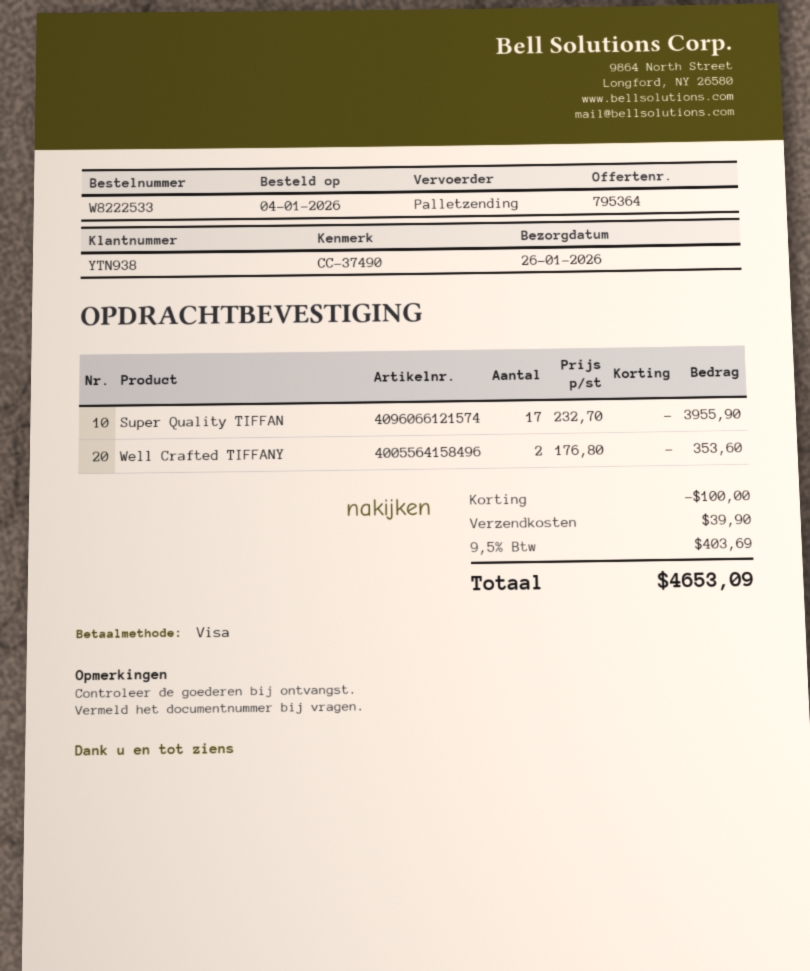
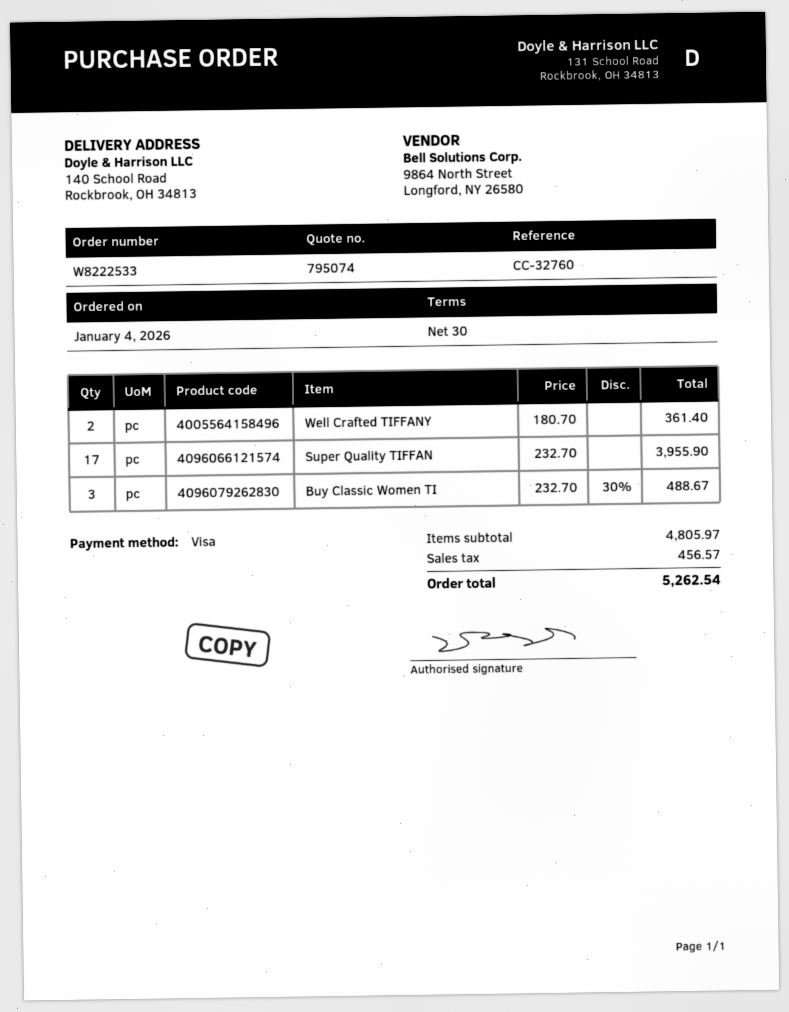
quote number: 795364 -> 795074
reference: CC-37490 -> CC-32760
Well Crafted TIFFANY: 2 x 176.80 = 353.60 -> 2 x 180.70 = 361.40
Buy Classic Women TI: none -> 3 x 232.70 - 30% = 488.67
discount: 100.00 -> none
shipping: 39.90 -> none
tax: 403.69 -> 456.57
total: 4653.09 -> 5262.54

